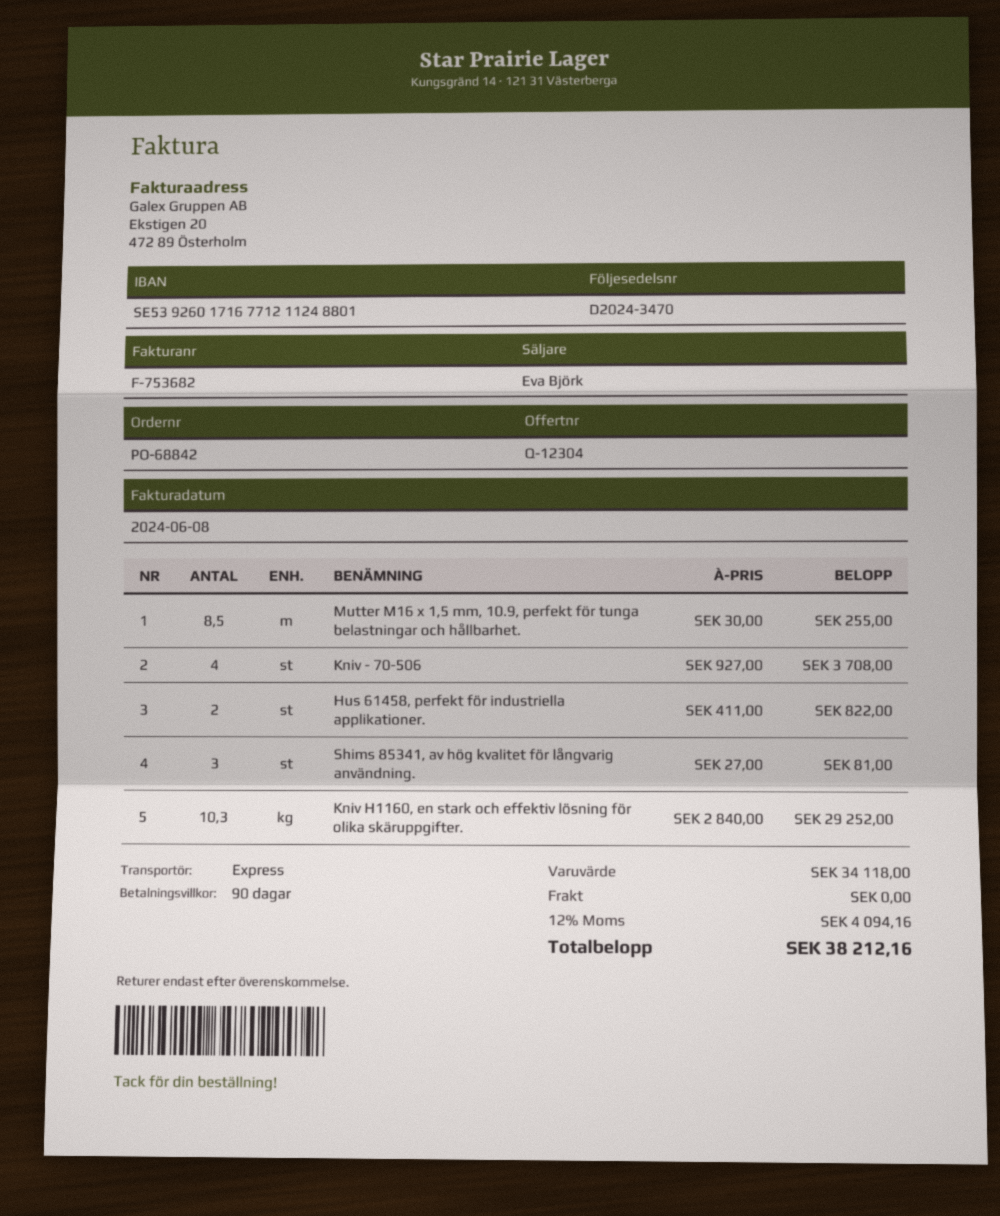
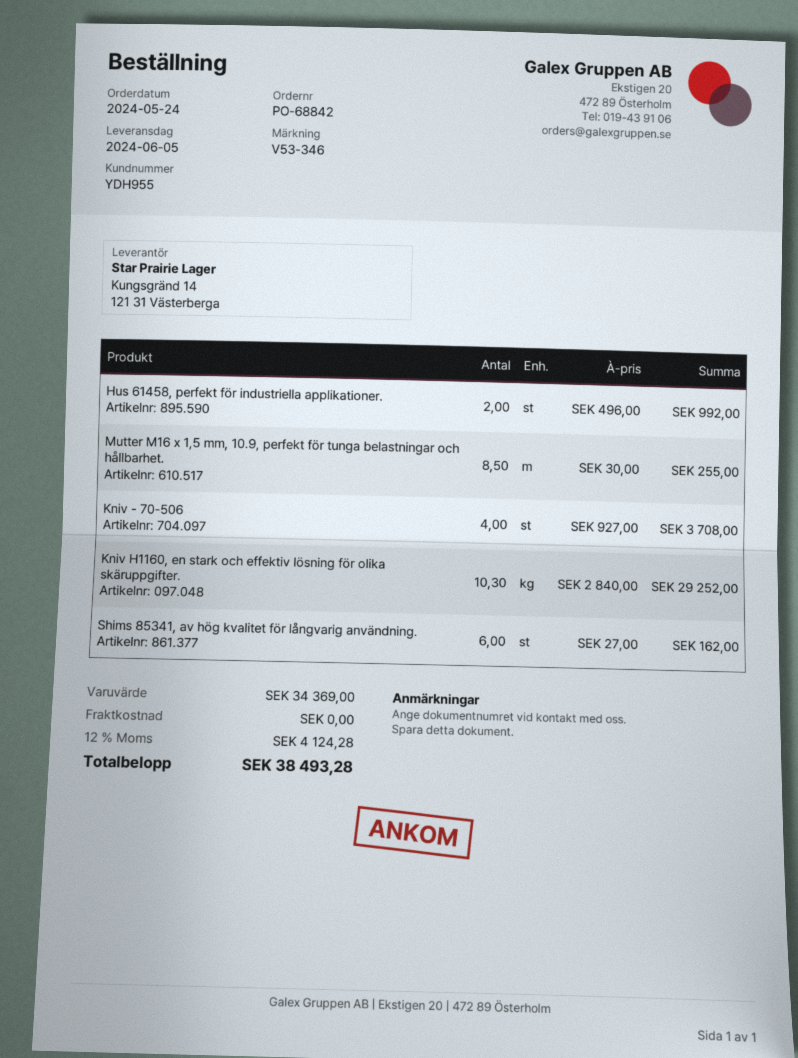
Hus 61458, perfekt för industriella applikationer.: 2 x 411.00 = 822.00 -> 2 x 496.00 = 992.00
Shims 85341, av hög kvalitet för långvarig användning.: 3 x 27.00 = 81.00 -> 6 x 27.00 = 162.00
subtotal: 34118.00 -> 34369.00
tax: 12% = 4094.16 -> 12% = 4124.28
total: 38212.16 -> 38493.28

